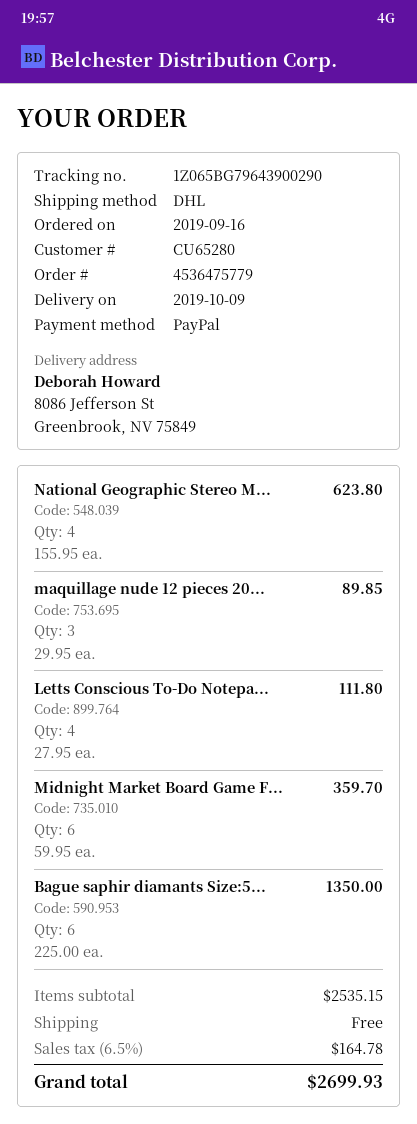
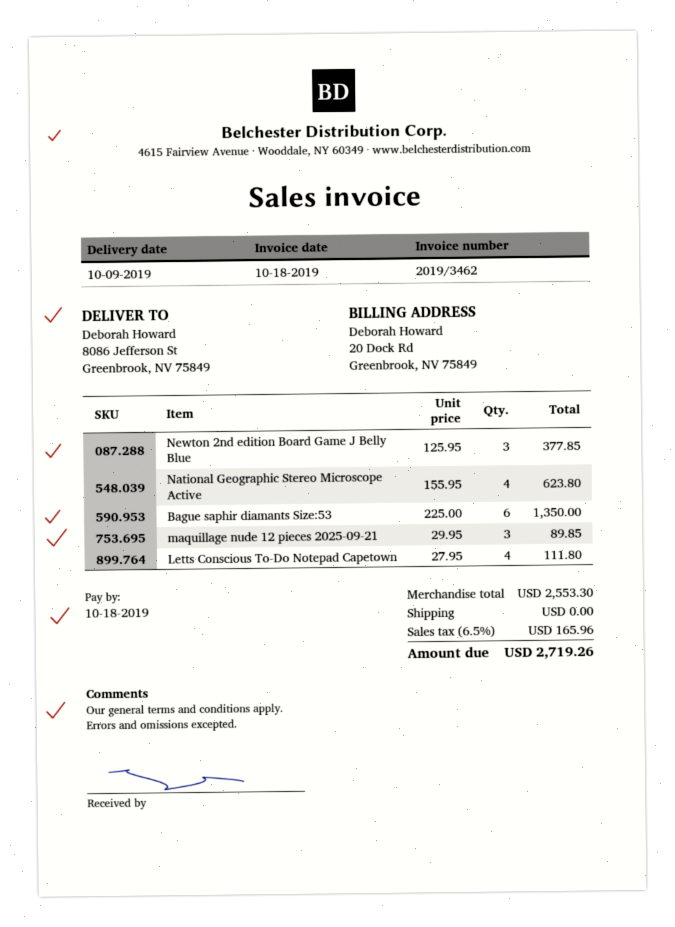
Midnight Market Board Game F...: 6 x 59.95 = 359.70 -> none
Newton 2nd edition Board Game J Belly Blue: none -> 3 x 125.95 = 377.85
subtotal: 2535.15 -> 2553.30
tax: 6.5% = 164.78 -> 6.5% = 165.96
total: 2699.93 -> 2719.26

